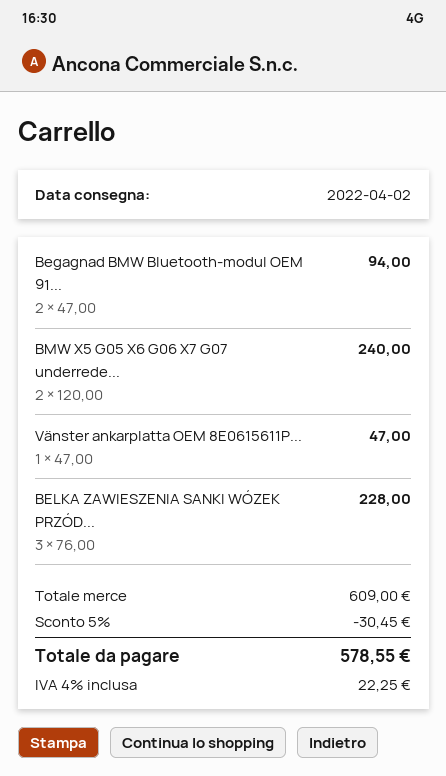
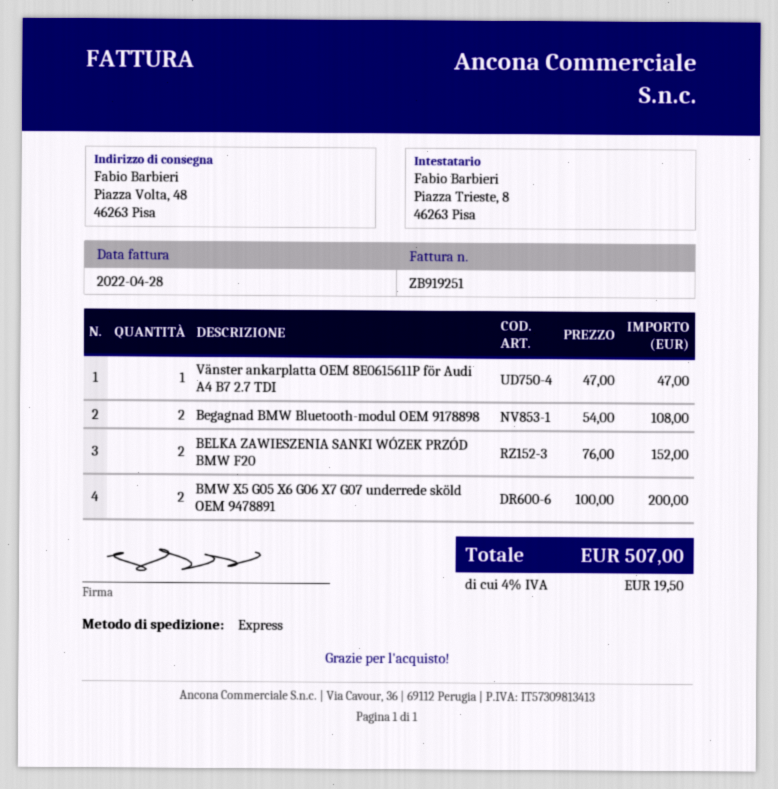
Begagnad BMW Bluetooth-modul OEM 91...: 2 x 47.00 = 94.00 -> 2 x 54.00 = 108.00
BMW X5 G05 X6 G06 X7 G07 underrede...: 2 x 120.00 = 240.00 -> 2 x 100.00 = 200.00
BELKA ZAWIESZENIA SANKI WÓZEK PRZÓD...: 3 x 76.00 = 228.00 -> 2 x 76.00 = 152.00
discount: 5% = 30.45 -> none
tax: 4% = 22.25 -> 4% = 19.50
total: 578.55 -> 507.00

